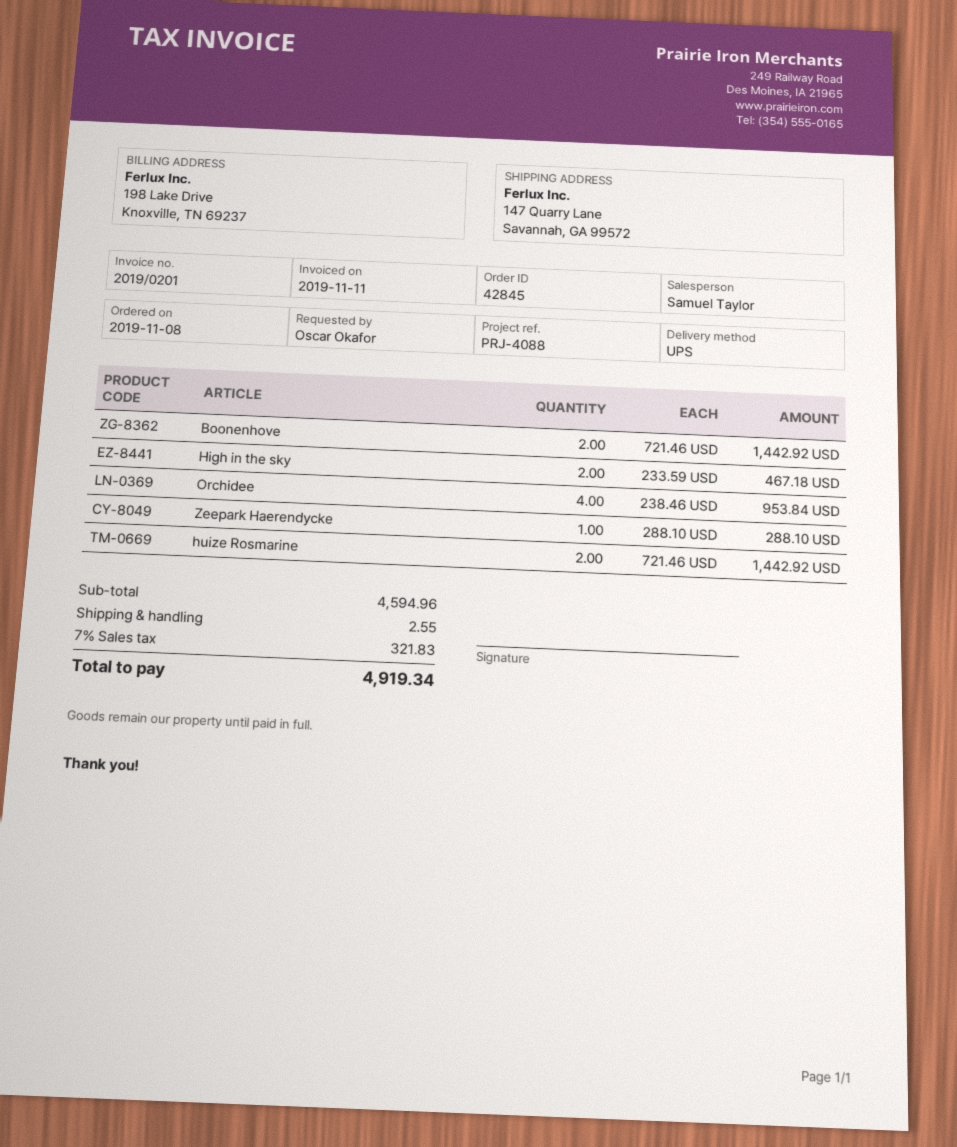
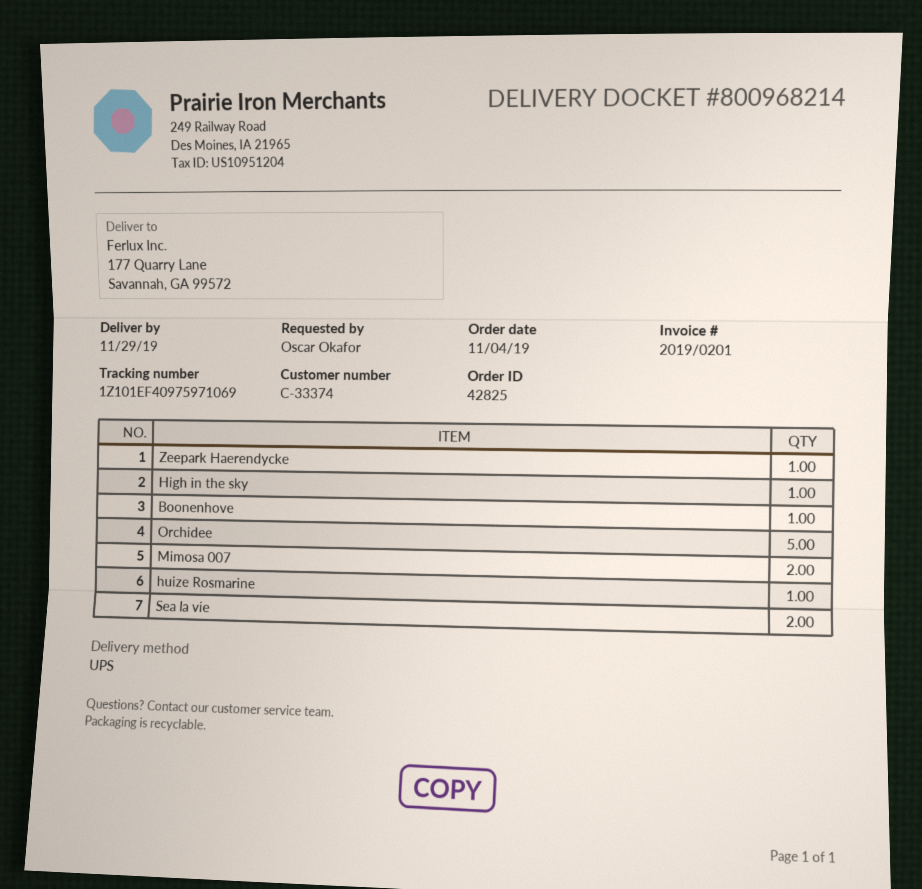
order number: 42845 -> 42825
order date: 2019-11-08 -> 2019-11-04
ship to: 147 Quarry Lane, Savannah, GA 99572 -> 177 Quarry Lane, Savannah, GA 99572
Boonenhove: 2 -> 1
High in the sky: 2 -> 1
Orchidee: 4 -> 5
huize Rosmarine: 2 -> 1
Mimosa 007: none -> 2
Sea la vie: none -> 2

